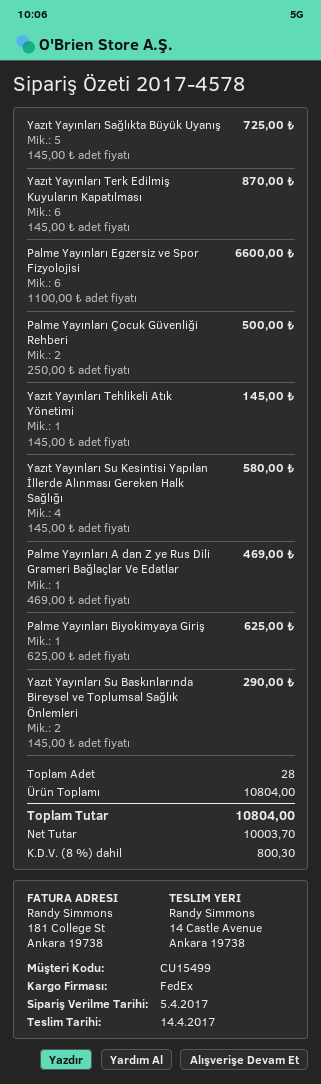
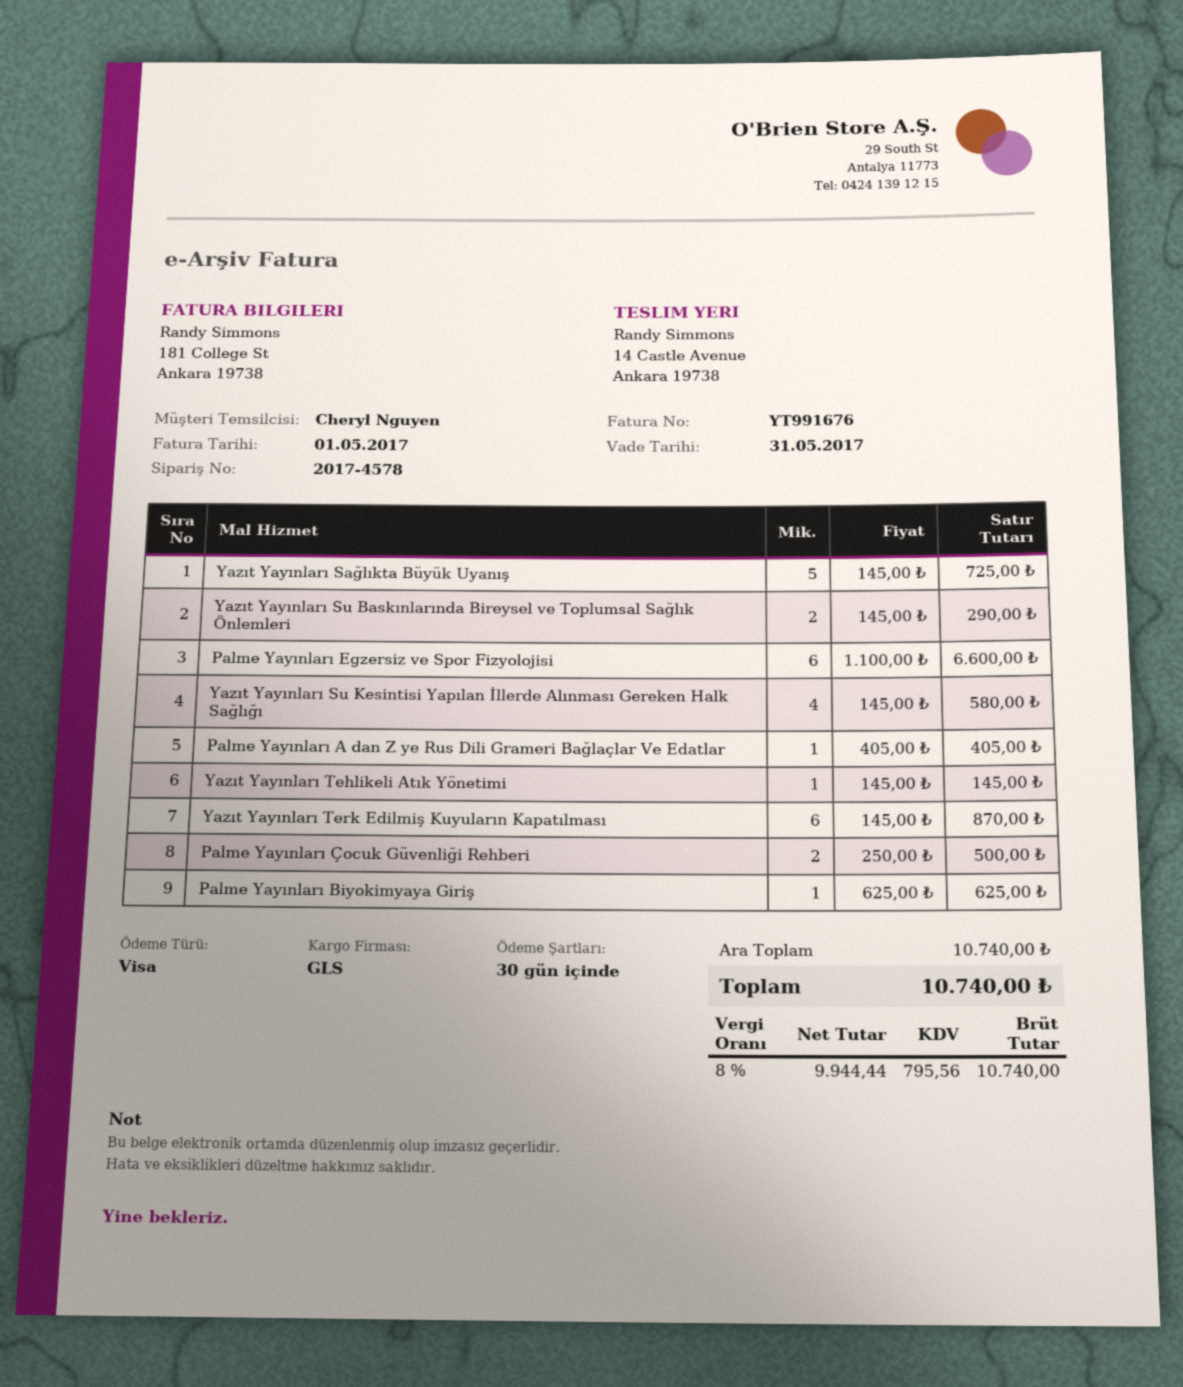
shipping method: FedEx -> GLS
Palme Yayınları A dan Z ye Rus Dili Grameri Bağlaçlar Ve Edatlar: 1 x 469.00 = 469.00 -> 1 x 405.00 = 405.00
subtotal: 10804.00 -> 10740.00
net: 10003.70 -> 9944.44
tax: 8% = 800.30 -> 8% = 795.56
total: 10804.00 -> 10740.00

